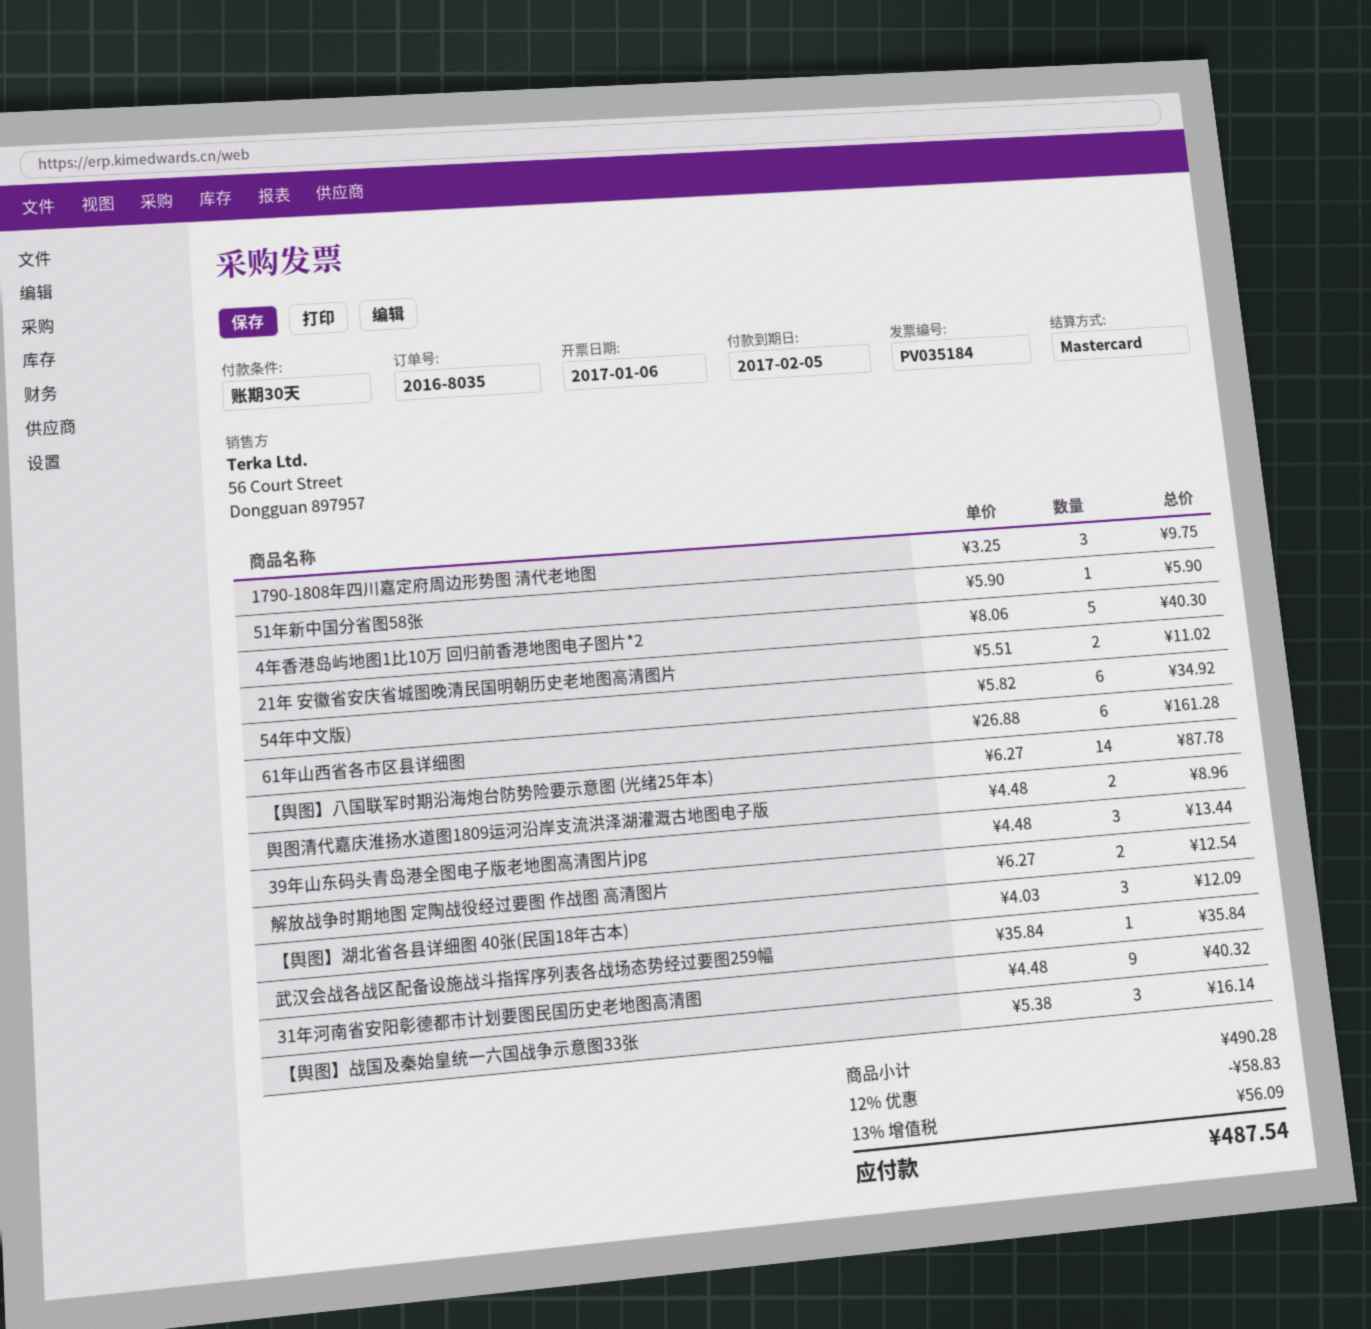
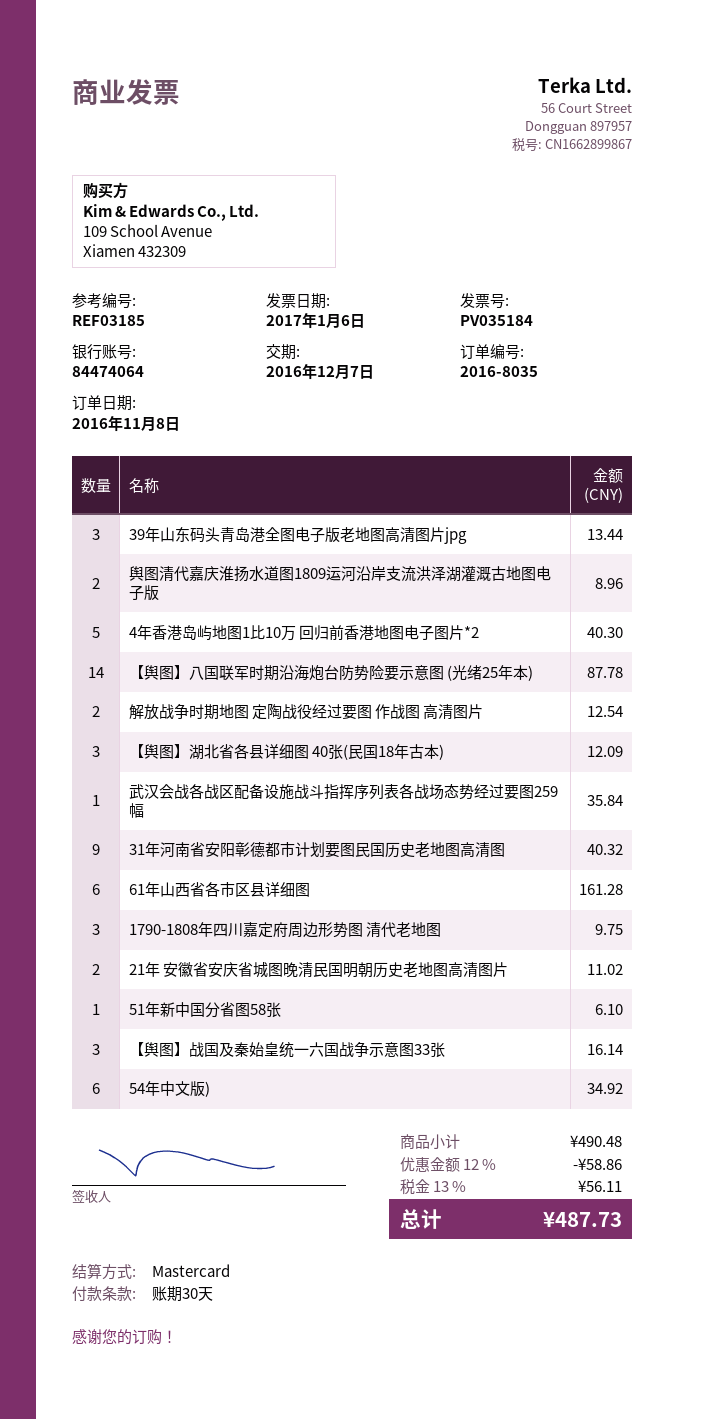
51年新中国分省图58张: 1 for 5.90 -> 1 for 6.10
subtotal: 490.28 -> 490.48
discount: 12% = 58.83 -> 12% = 58.86
tax: 13% = 56.09 -> 13% = 56.11
total: 487.54 -> 487.73

